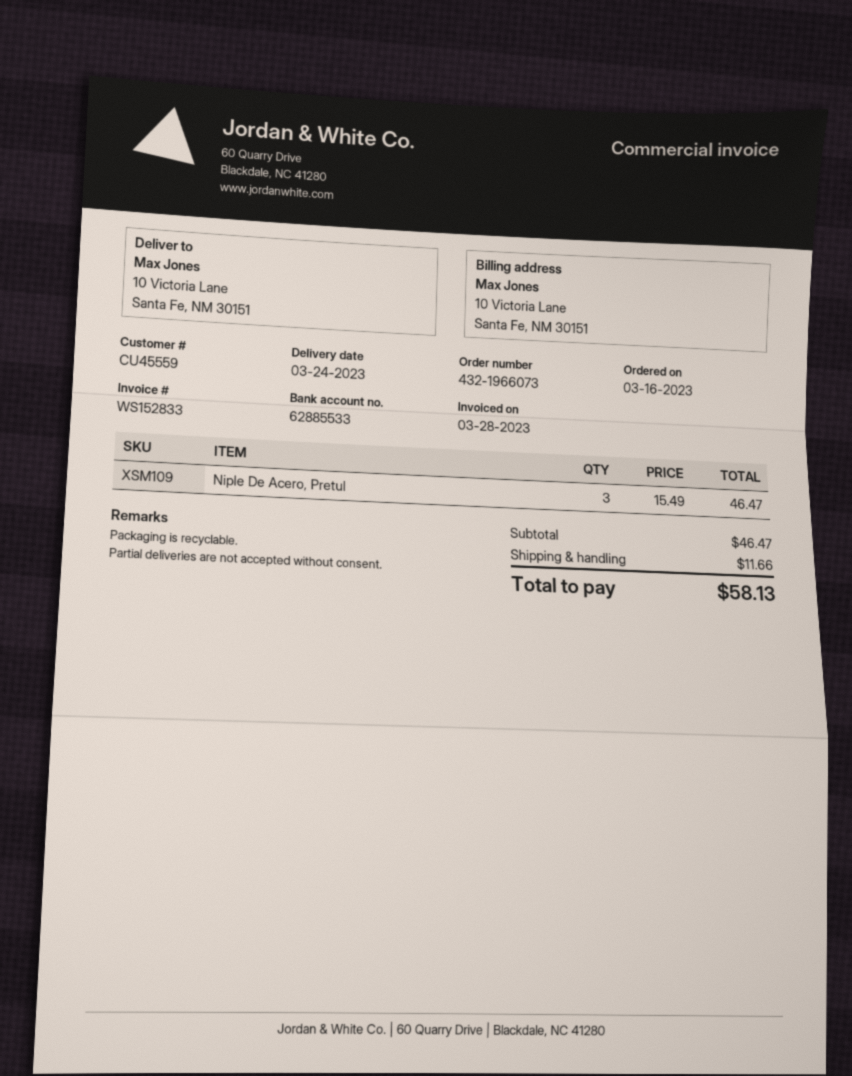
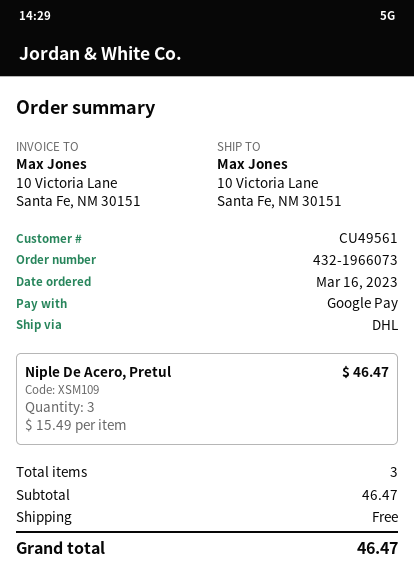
customer number: CU45559 -> CU49561
shipping: 11.66 -> 0.00
total: 58.13 -> 46.47

